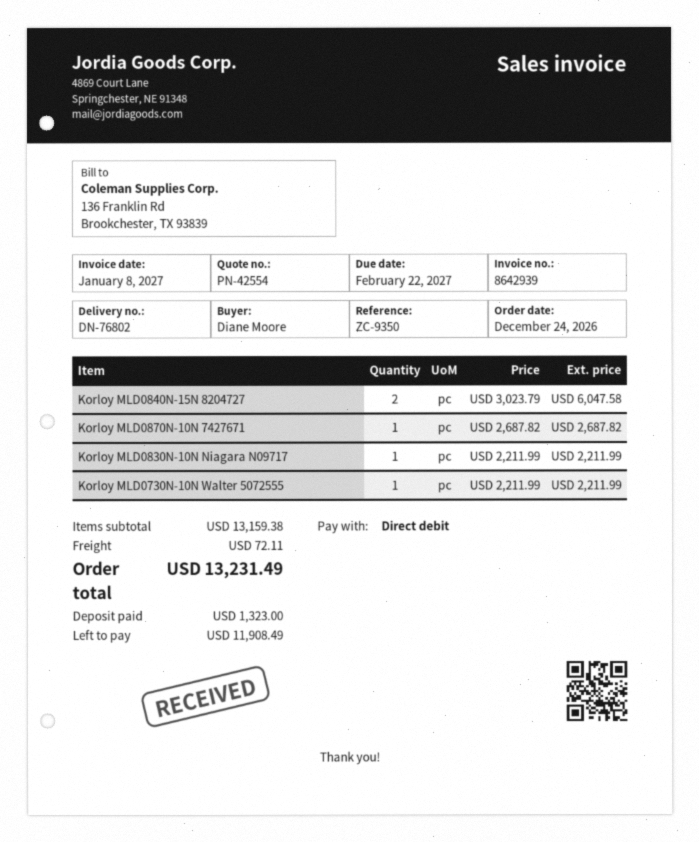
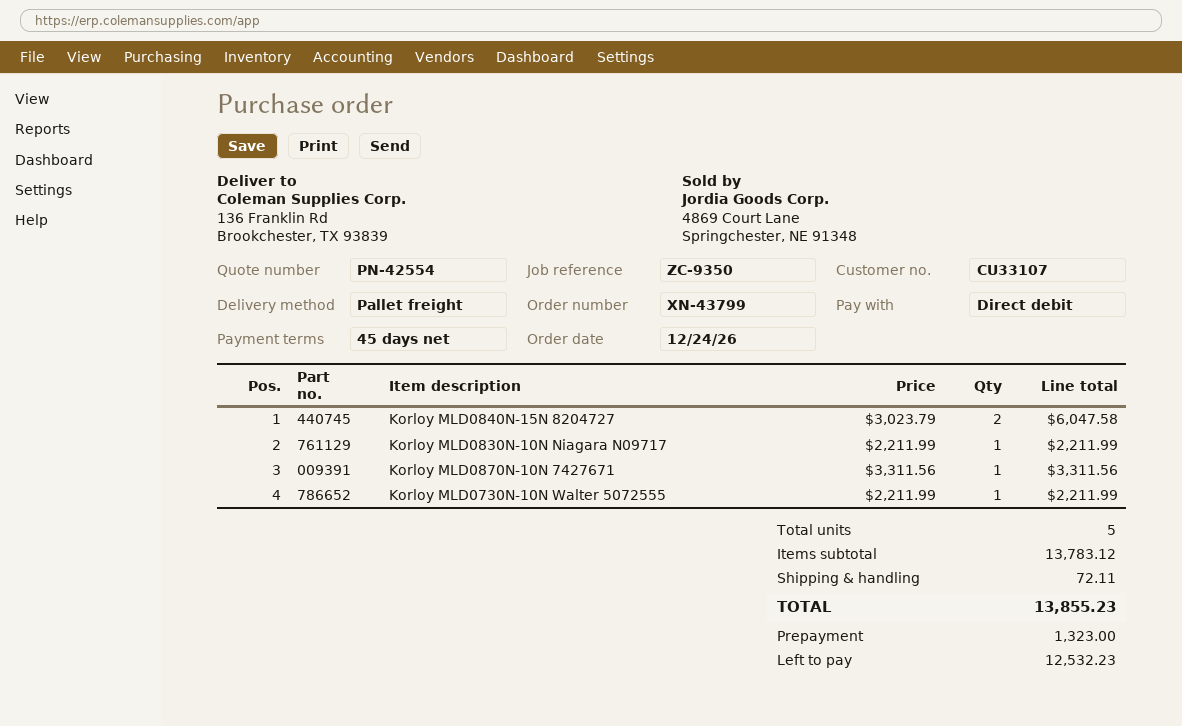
Korloy MLD0870N-10N 7427671: 1 x 2687.82 = 2687.82 -> 1 x 3311.56 = 3311.56
subtotal: 13159.38 -> 13783.12
total: 13231.49 -> 13855.23
balance: 11908.49 -> 12532.23

